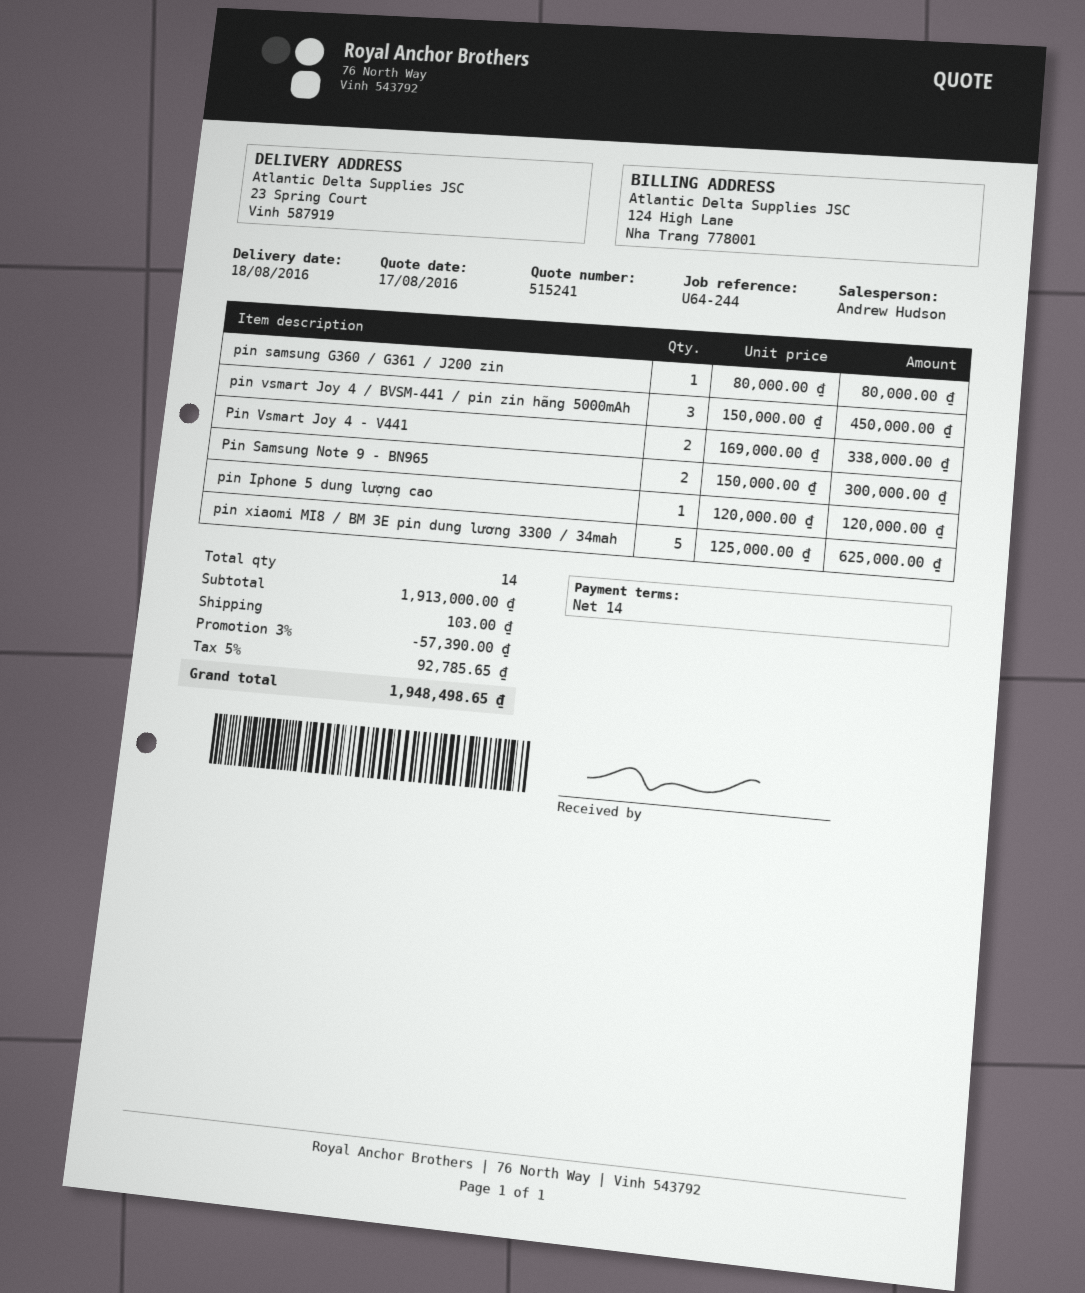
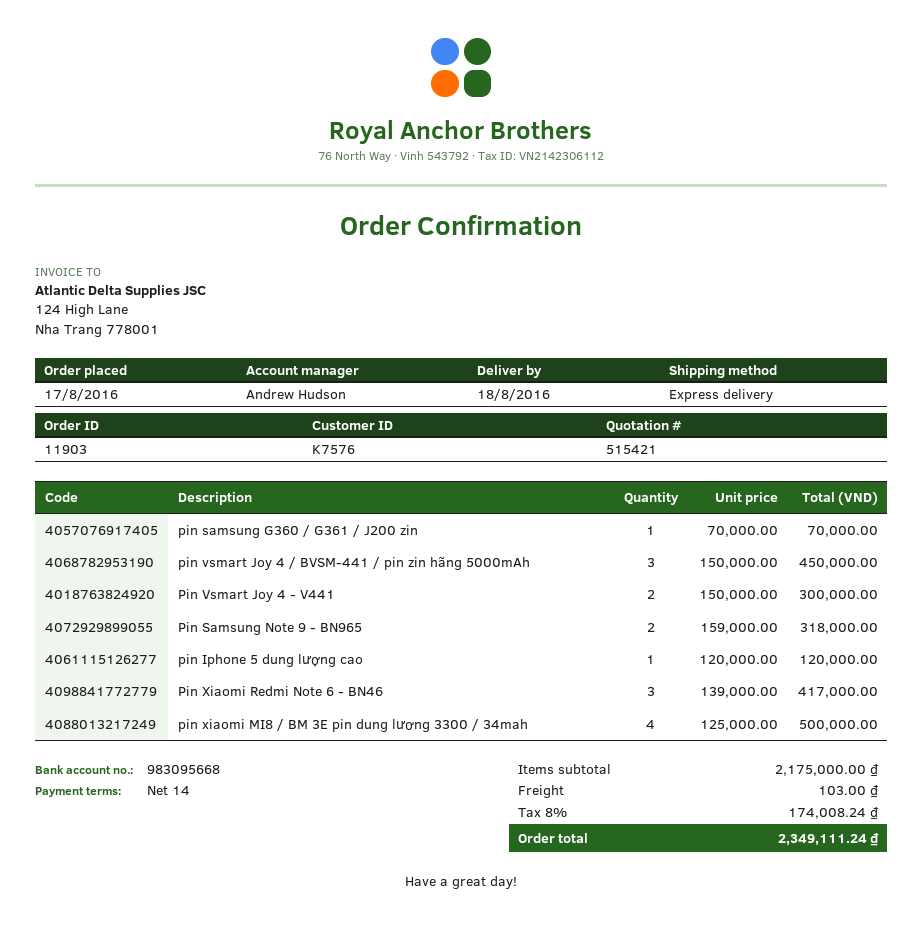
quote number: 515241 -> 515421
pin samsung G360 / G361 / J200 zin: 1 x 80000.00 = 80000.00 -> 1 x 70000.00 = 70000.00
Pin Vsmart Joy 4 - V441: 2 x 169000.00 = 338000.00 -> 2 x 150000.00 = 300000.00
Pin Samsung Note 9 - BN965: 2 x 150000.00 = 300000.00 -> 2 x 159000.00 = 318000.00
pin xiaomi MI8 / BM 3E pin dung lương 3300 / 34mah: 5 x 125000.00 = 625000.00 -> 4 x 125000.00 = 500000.00
Pin Xiaomi Redmi Note 6 - BN46: none -> 3 x 139000.00 = 417000.00
subtotal: 1913000.00 -> 2175000.00
discount: 3% = 57390.00 -> none
tax: 5% = 92785.65 -> 8% = 174008.24
total: 1948498.65 -> 2349111.24

